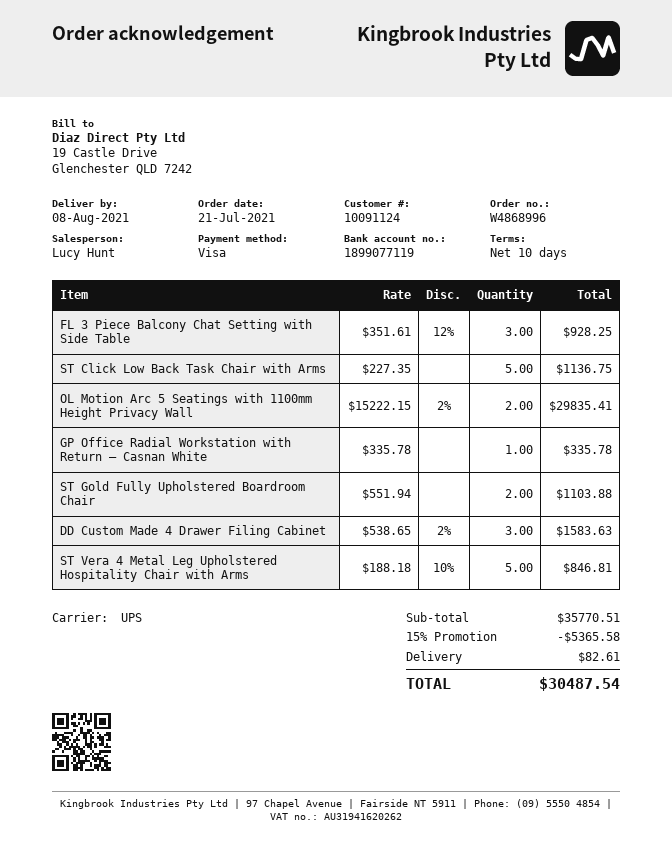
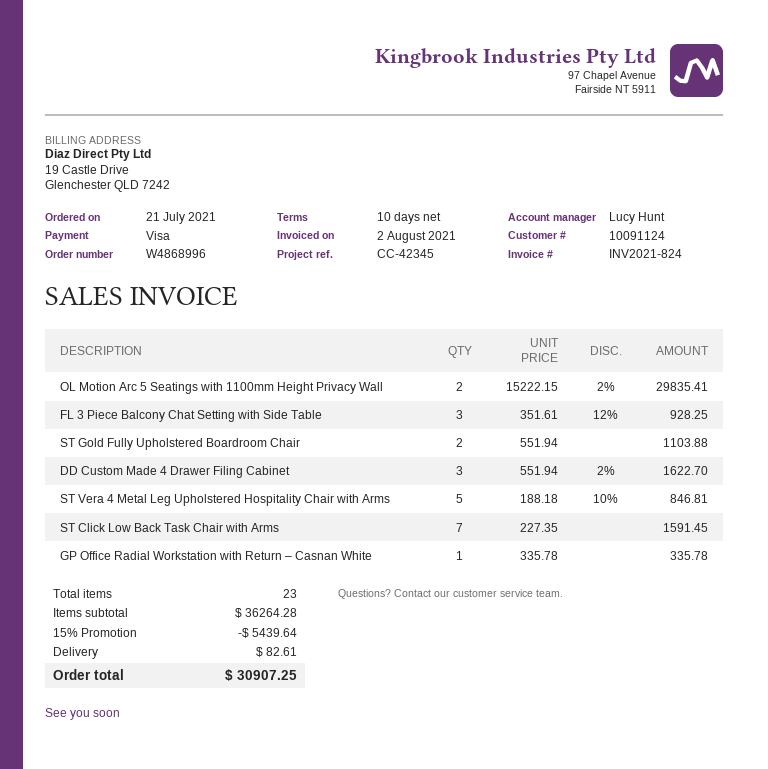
ST Click Low Back Task Chair with Arms: 5 x 227.35 = 1136.75 -> 7 x 227.35 = 1591.45
DD Custom Made 4 Drawer Filing Cabinet: 3 x 538.65 - 2% = 1583.63 -> 3 x 551.94 - 2% = 1622.70
subtotal: 35770.51 -> 36264.28
discount: 15% = 5365.58 -> 15% = 5439.64
total: 30487.54 -> 30907.25

